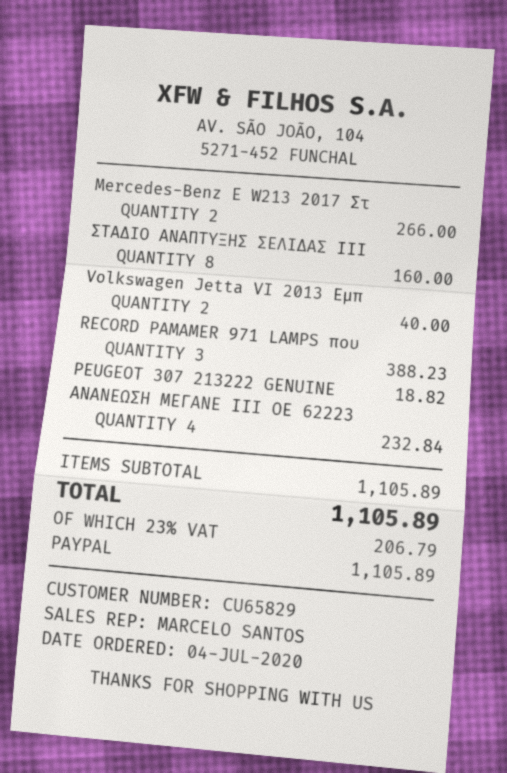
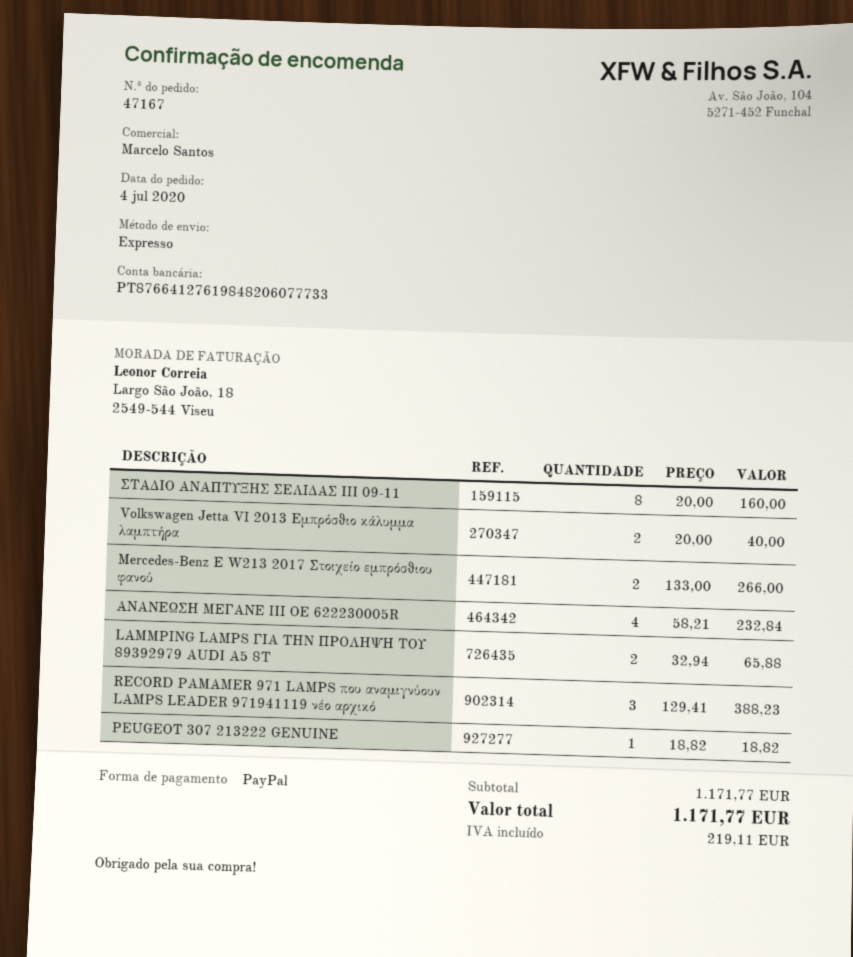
LAMMPING LAMPS ΓΙΑ ΤΗΝ ΠΡΟΛΗΨΗ ΤΟΥ 89392979 AUDI A5 8T: none -> 2 for 65.88
subtotal: 1105.89 -> 1171.77
tax: 206.79 -> 219.11
total: 1105.89 -> 1171.77

